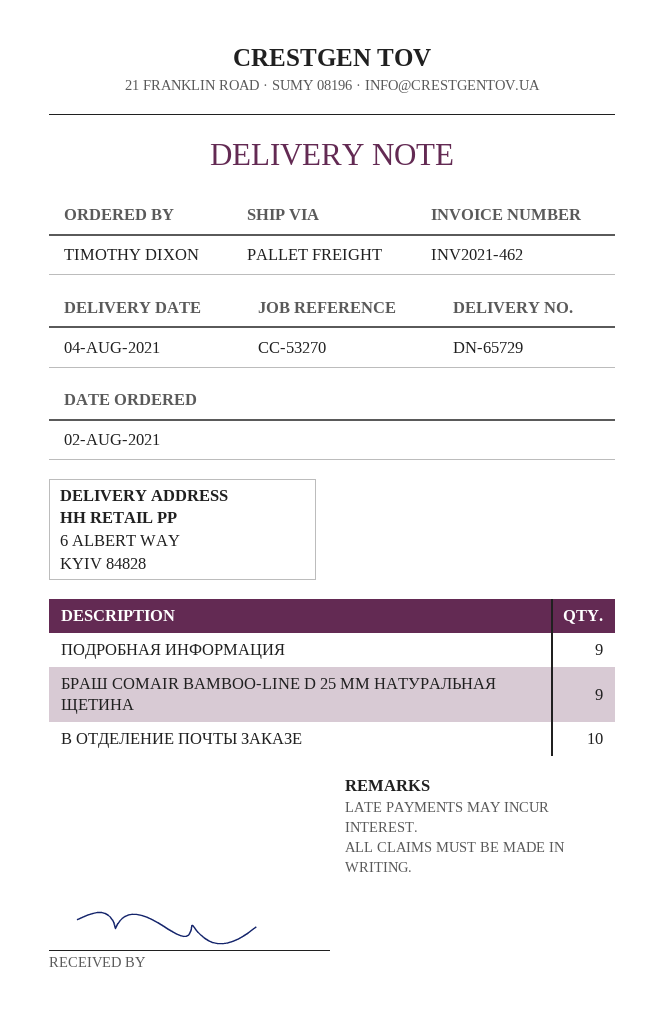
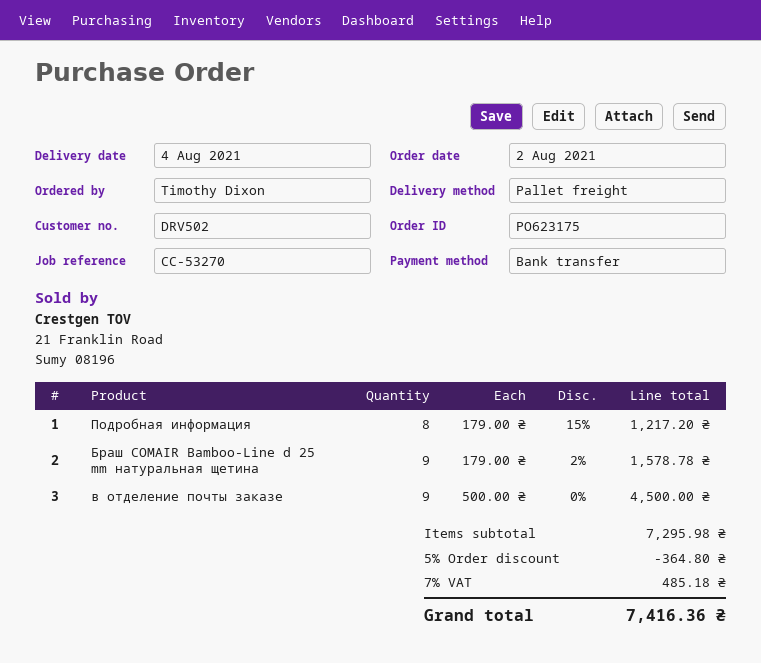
ПОДРОБНАЯ ИНФОРМАЦИЯ: 9 -> 8
В ОТДЕЛЕНИЕ ПОЧТЫ ЗАКАЗЕ: 10 -> 9

